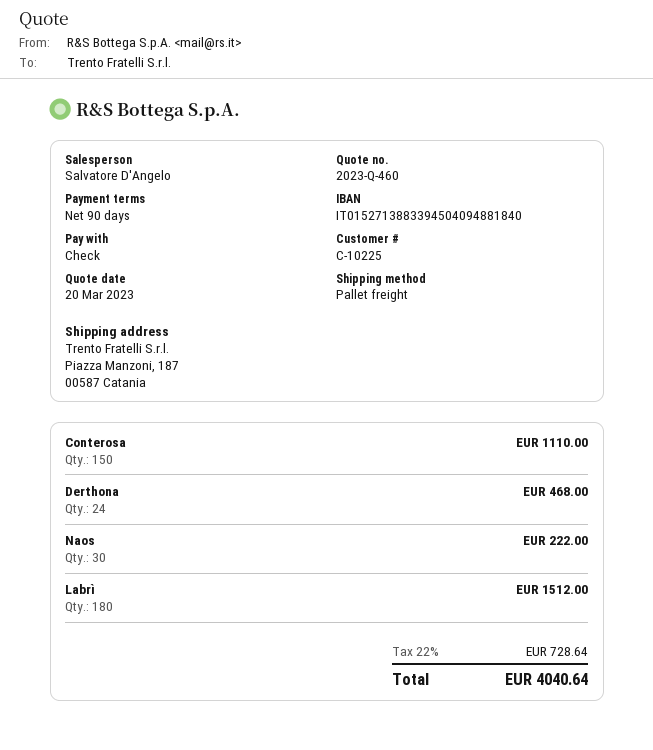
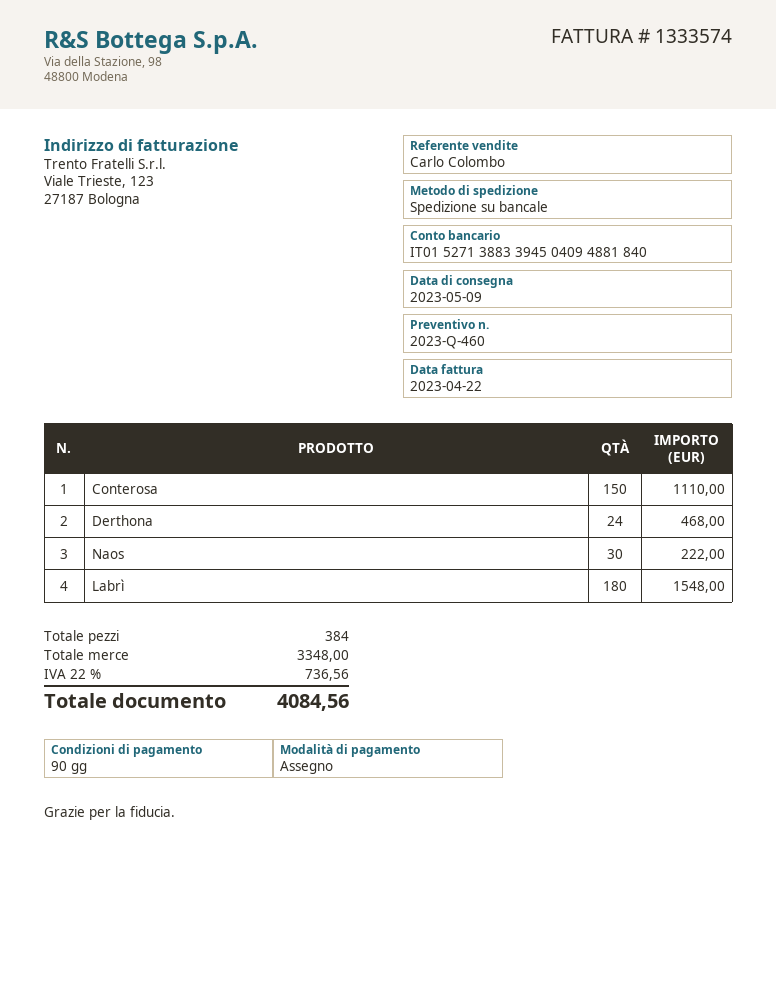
sales rep: Salvatore D'Angelo -> Carlo Colombo
Labrì: 180 for 1512.00 -> 180 for 1548.00
tax: 22% = 728.64 -> 22% = 736.56
total: 4040.64 -> 4084.56

